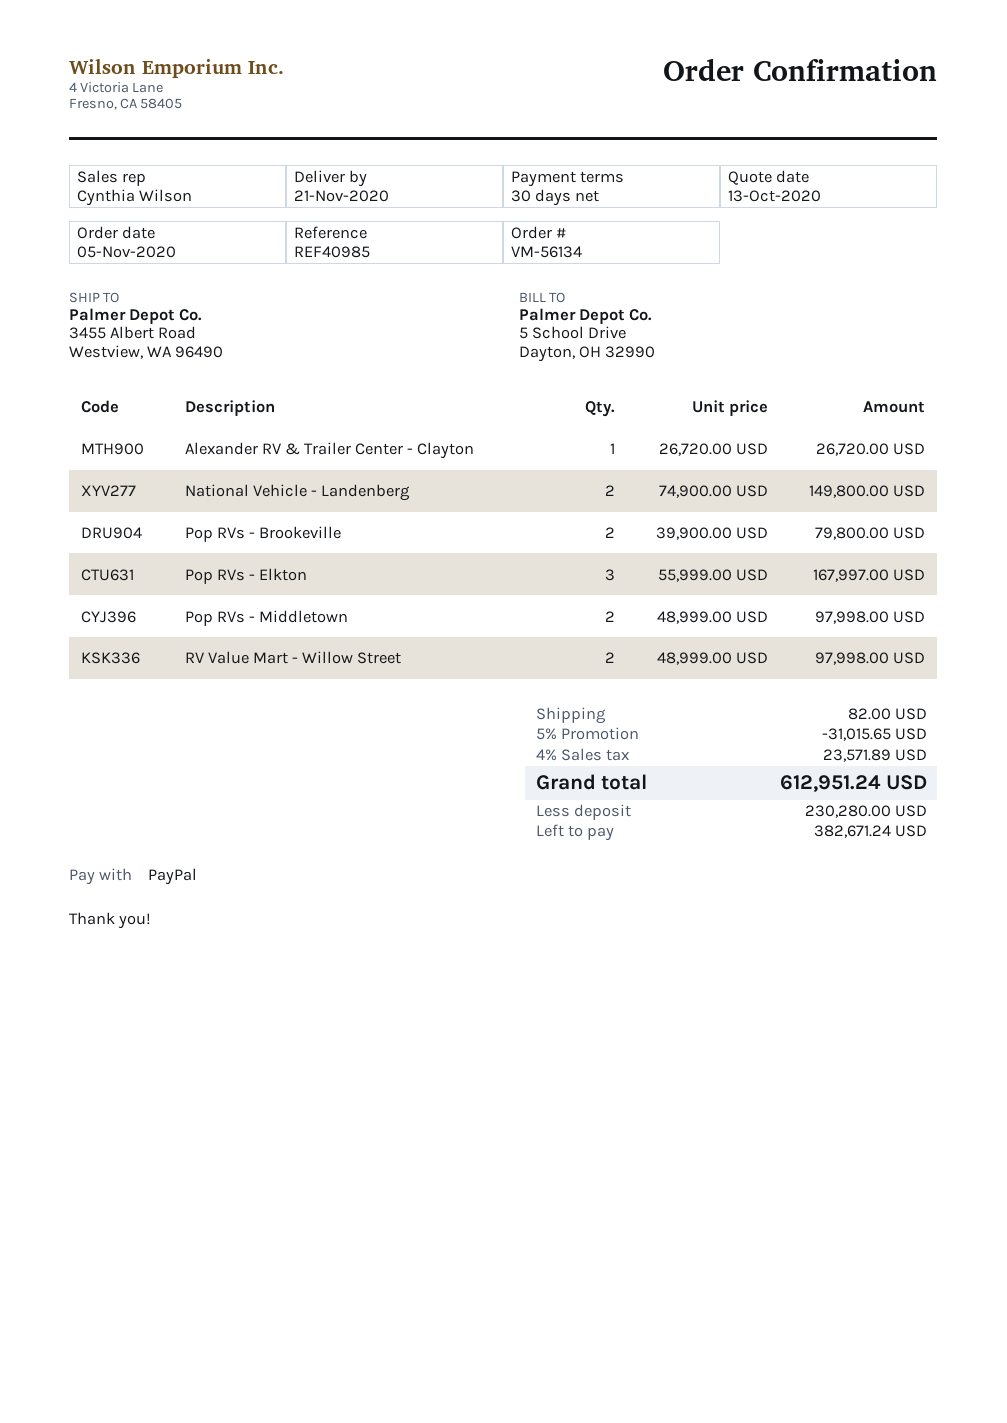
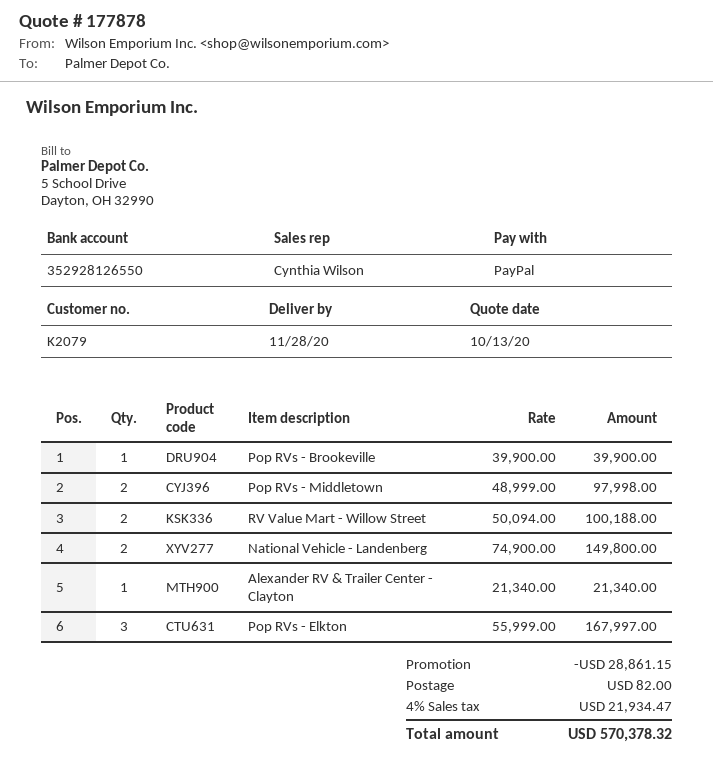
delivery date: 2020-11-21 -> 2020-11-28
Alexander RV & Trailer Center - Clayton: 1 x 26720.00 = 26720.00 -> 1 x 21340.00 = 21340.00
Pop RVs - Brookeville: 2 x 39900.00 = 79800.00 -> 1 x 39900.00 = 39900.00
RV Value Mart - Willow Street: 2 x 48999.00 = 97998.00 -> 2 x 50094.00 = 100188.00
discount: 31015.65 -> 28861.15
tax: 4% = 23571.89 -> 4% = 21934.47
total: 612951.24 -> 570378.32

